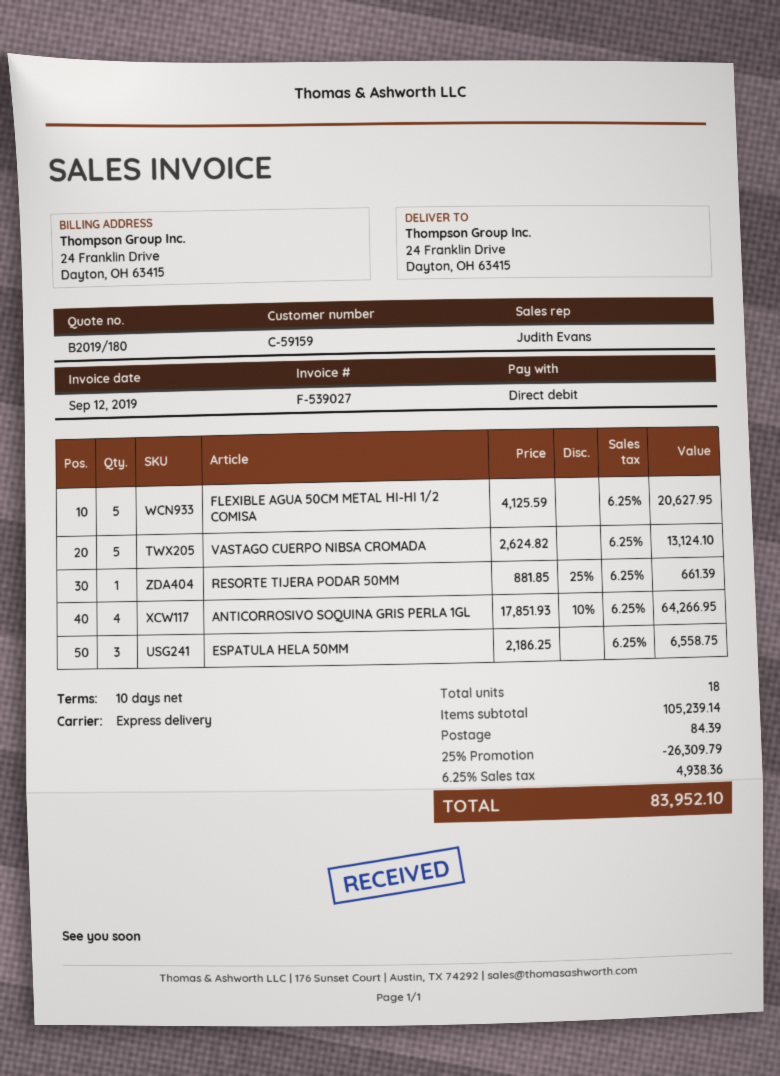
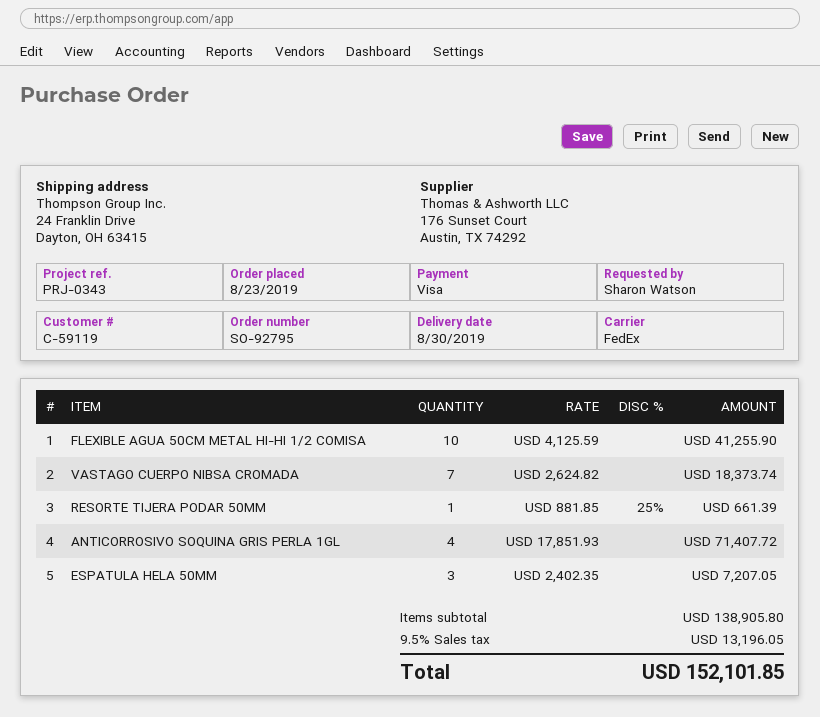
customer number: C-59159 -> C-59119
payment method: direct debit -> Visa
shipping method: express -> FedEx
FLEXIBLE AGUA 50CM METAL HI-HI 1/2 COMISA: 5 x 4125.59 = 20627.95 -> 10 x 4125.59 = 41255.90
VASTAGO CUERPO NIBSA CROMADA: 5 x 2624.82 = 13124.10 -> 7 x 2624.82 = 18373.74
ANTICORROSIVO SOQUINA GRIS PERLA 1GL: 4 x 17851.93 - 10% = 64266.95 -> 4 x 17851.93 = 71407.72
ESPATULA HELA 50MM: 3 x 2186.25 = 6558.75 -> 3 x 2402.35 = 7207.05
subtotal: 105239.14 -> 138905.80
discount: 25% = 26309.79 -> none
shipping: 84.39 -> none
tax: 6.25% = 4938.36 -> 9.5% = 13196.05
total: 83952.10 -> 152101.85

